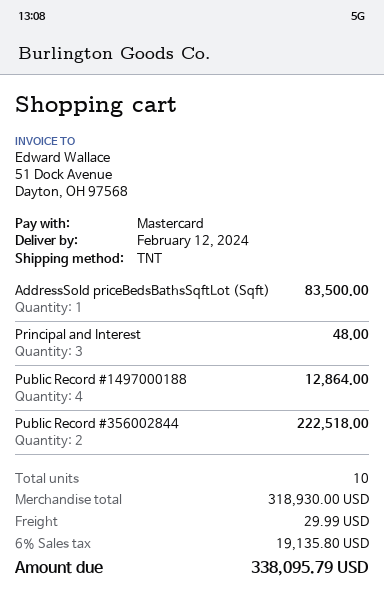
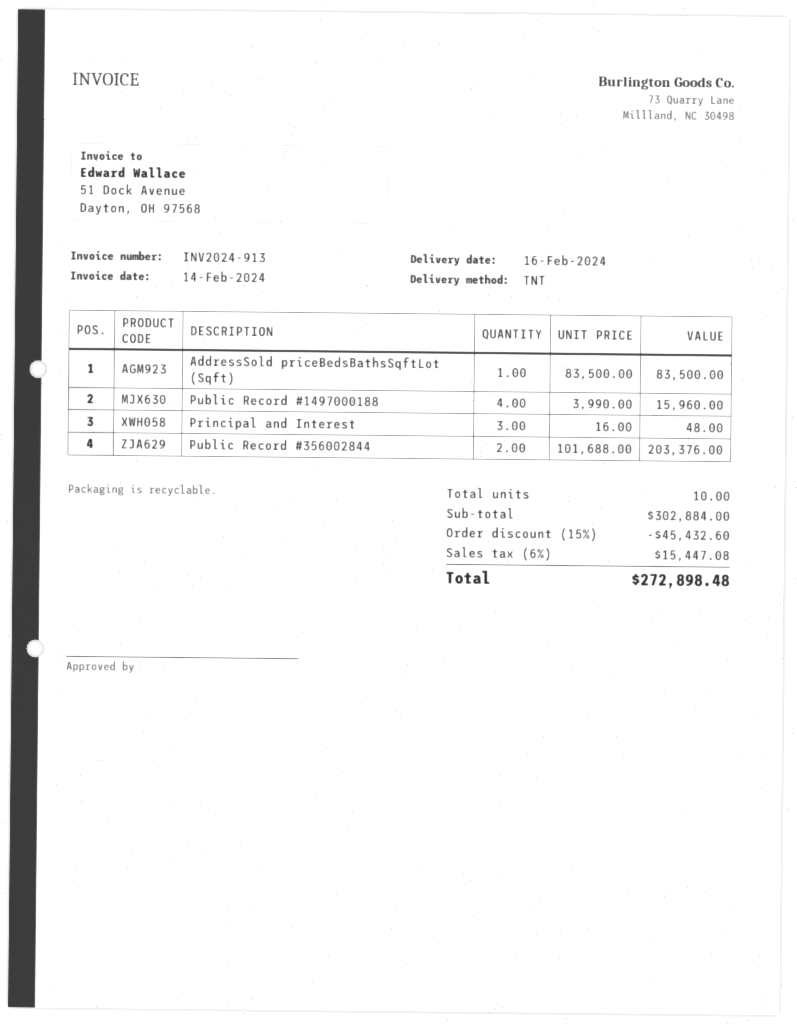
delivery date: 2024-02-12 -> 2024-02-16
Public Record #1497000188: 4 for 12864.00 -> 4 for 15960.00
Public Record #356002844: 2 for 222518.00 -> 2 for 203376.00
subtotal: 318930.00 -> 302884.00
discount: none -> 15% = 45432.60
shipping: 29.99 -> none
tax: 6% = 19135.80 -> 6% = 15447.08
total: 338095.79 -> 272898.48

